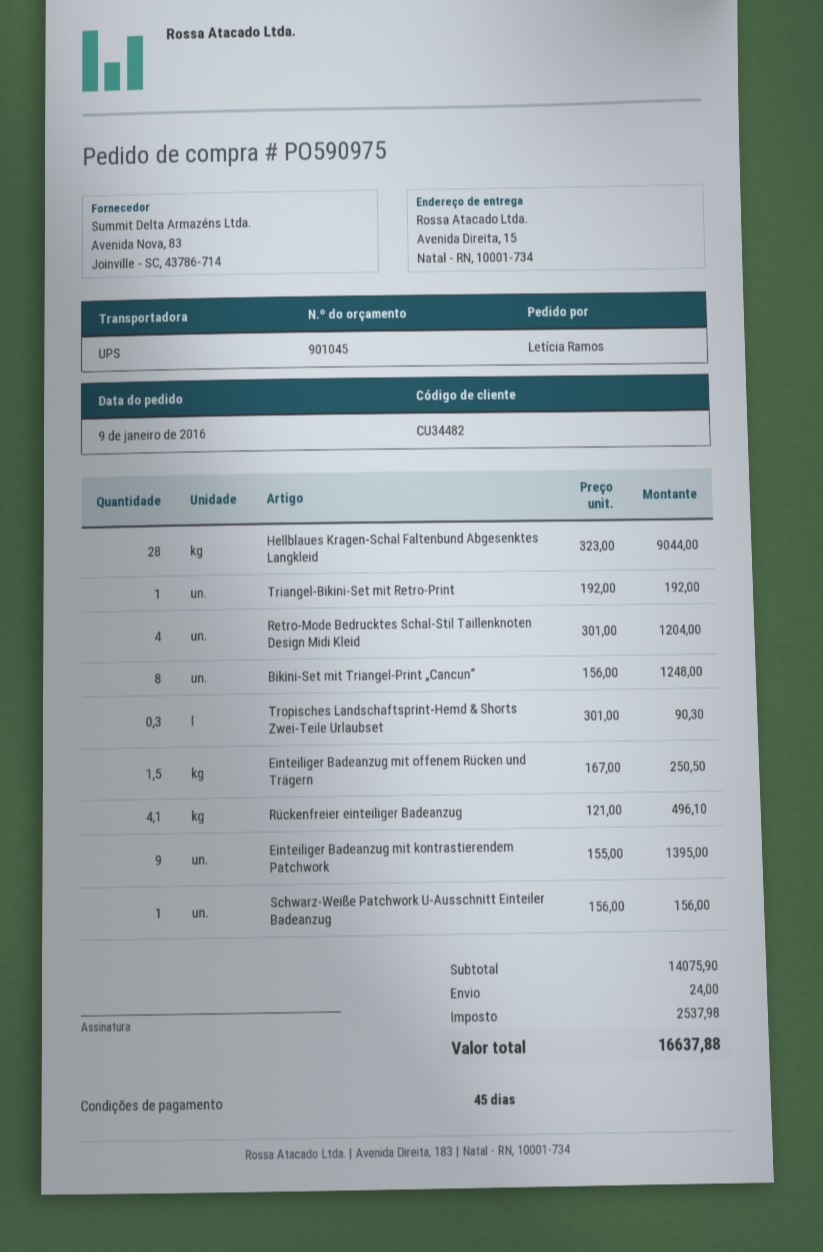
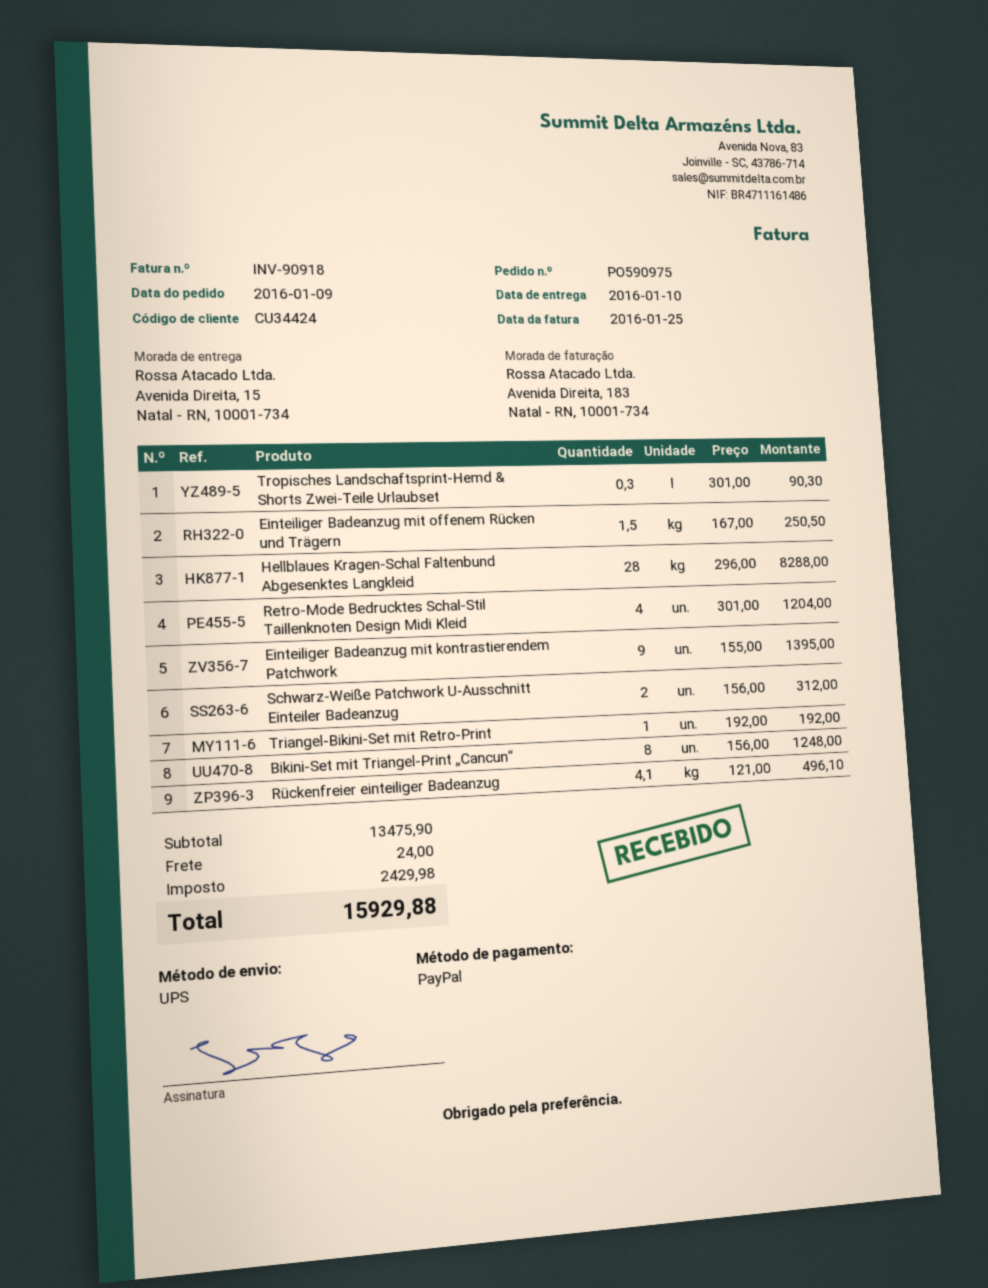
customer number: CU34482 -> CU34424
Hellblaues Kragen-Schal Faltenbund Abgesenktes Langkleid: 28 x 323.00 = 9044.00 -> 28 x 296.00 = 8288.00
Schwarz-Weiße Patchwork U-Ausschnitt Einteiler Badeanzug: 1 x 156.00 = 156.00 -> 2 x 156.00 = 312.00
subtotal: 14075.90 -> 13475.90
tax: 2537.98 -> 2429.98
total: 16637.88 -> 15929.88

